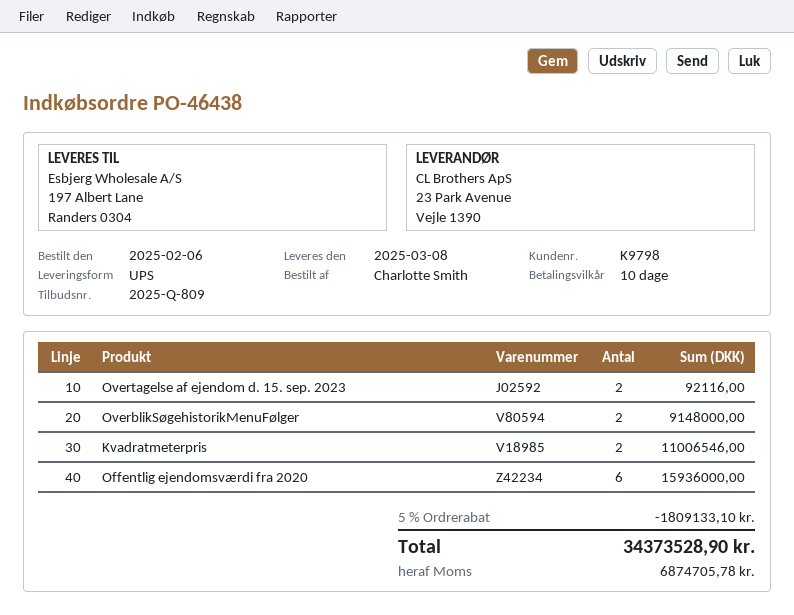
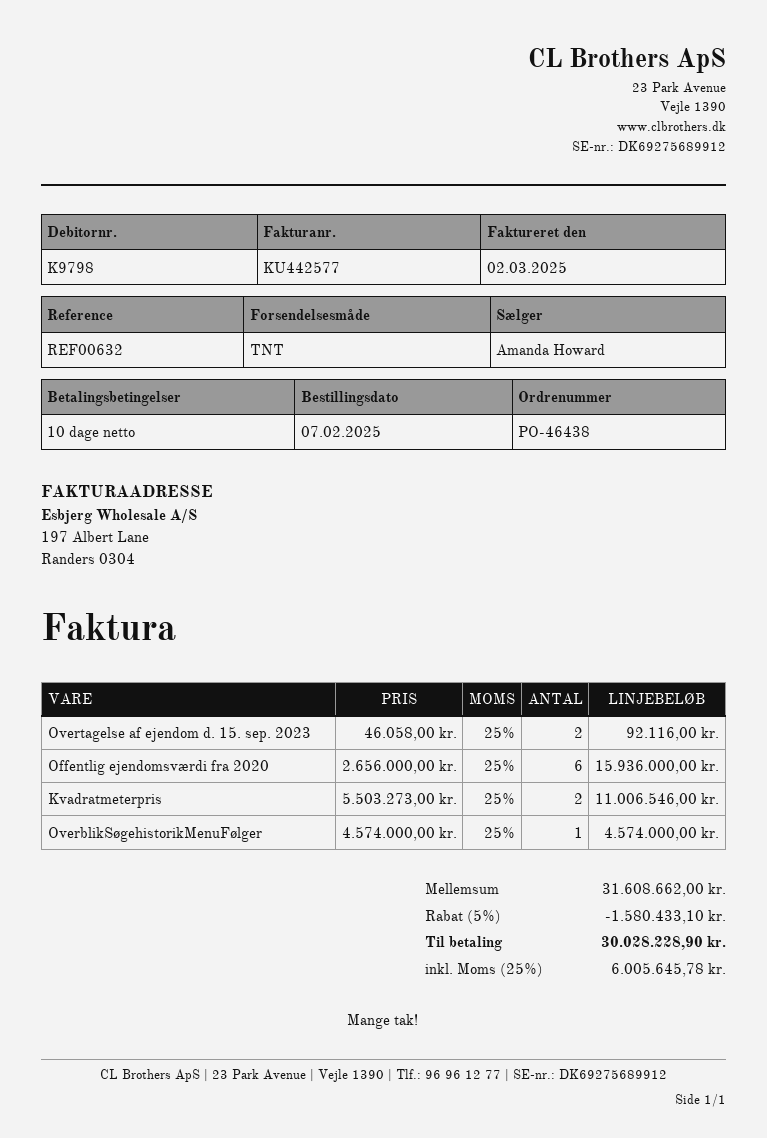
order date: 2025-02-06 -> 2025-02-07
shipping method: UPS -> TNT
OverblikSøgehistorikMenuFølger: 2 for 9148000.00 -> 1 for 4574000.00
discount: 5% = 1809133.10 -> 5% = 1580433.10
tax: 6874705.78 -> 6005645.78
total: 34373528.90 -> 30028228.90

